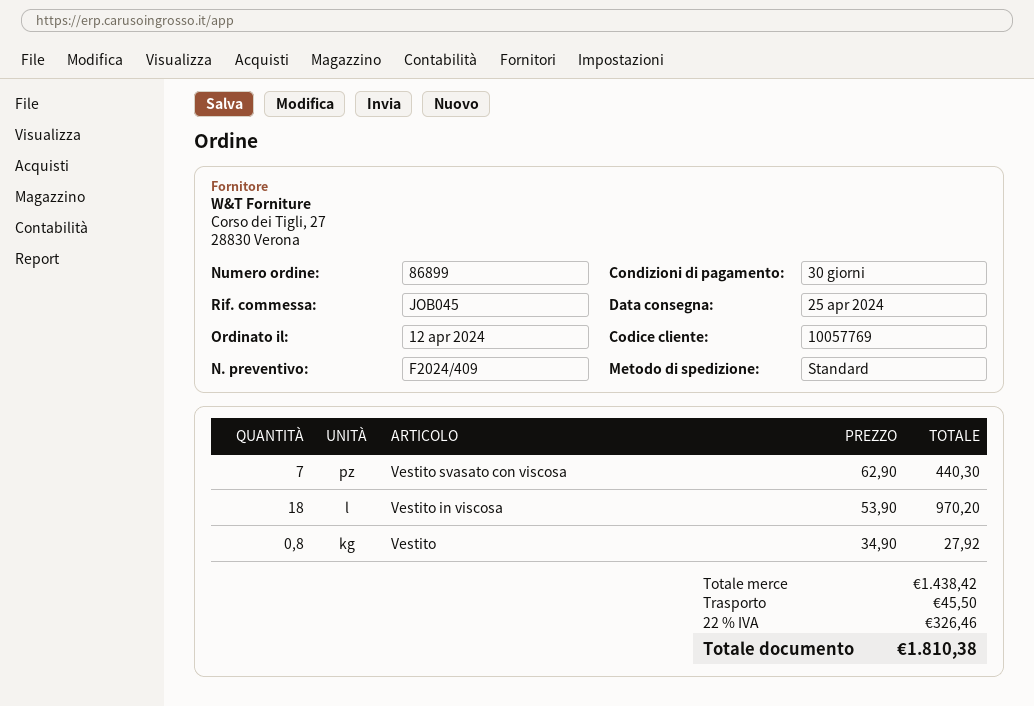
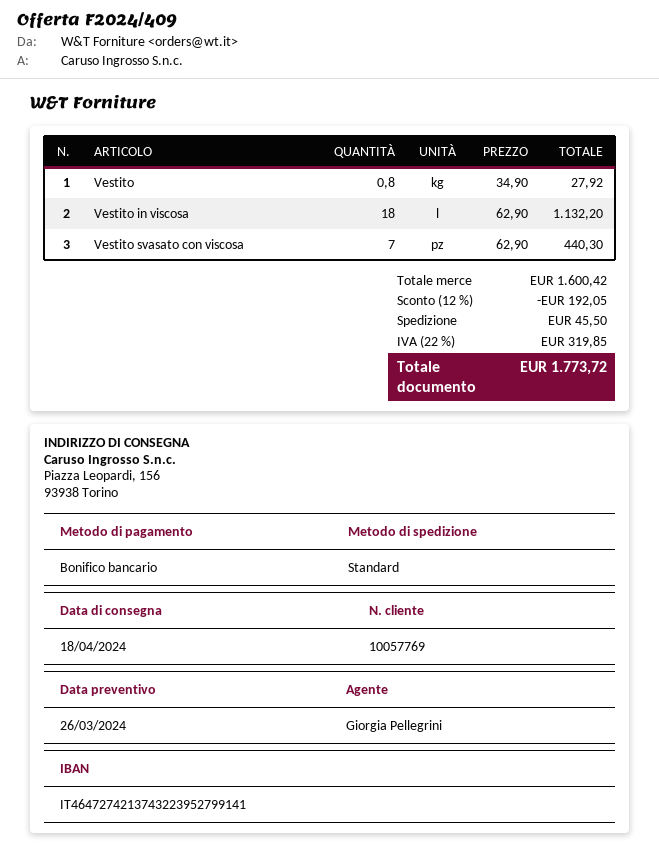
delivery date: 2024-04-25 -> 2024-04-18
Vestito in viscosa: 18 x 53.90 = 970.20 -> 18 x 62.90 = 1132.20
subtotal: 1438.42 -> 1600.42
discount: none -> 12% = 192.05
tax: 22% = 326.46 -> 22% = 319.85
total: 1810.38 -> 1773.72

